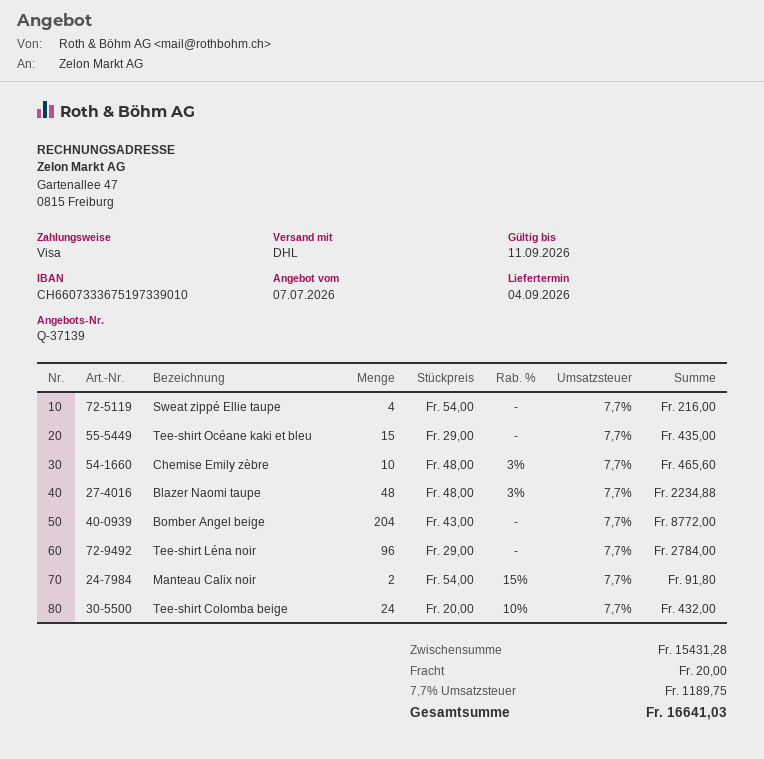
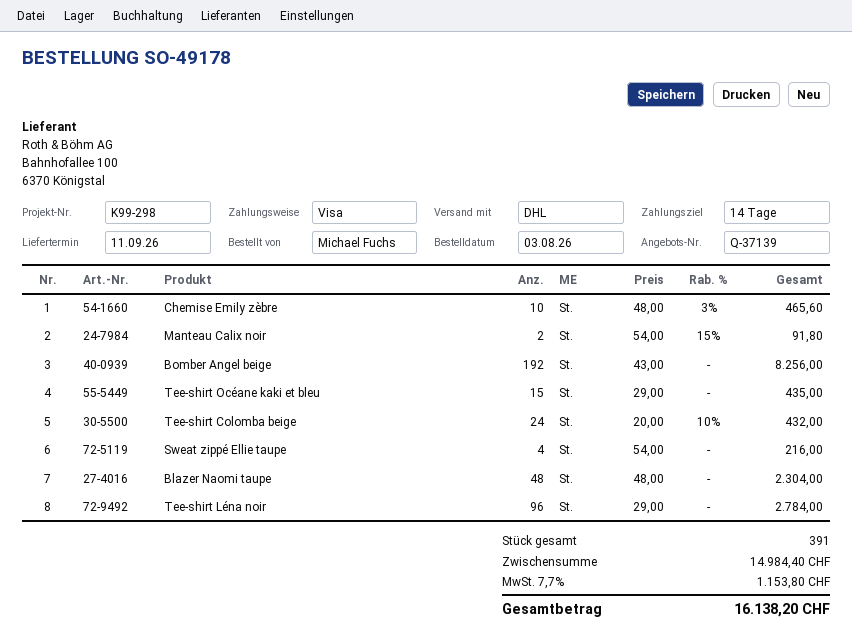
delivery date: 2026-09-04 -> 2026-09-11
Blazer Naomi taupe: 48 x 48.00 - 3% = 2234.88 -> 48 x 48.00 = 2304.00
Bomber Angel beige: 204 x 43.00 = 8772.00 -> 192 x 43.00 = 8256.00
subtotal: 15431.28 -> 14984.40
shipping: 20.00 -> none
tax: 7.7% = 1189.75 -> 7.7% = 1153.80
total: 16641.03 -> 16138.20

